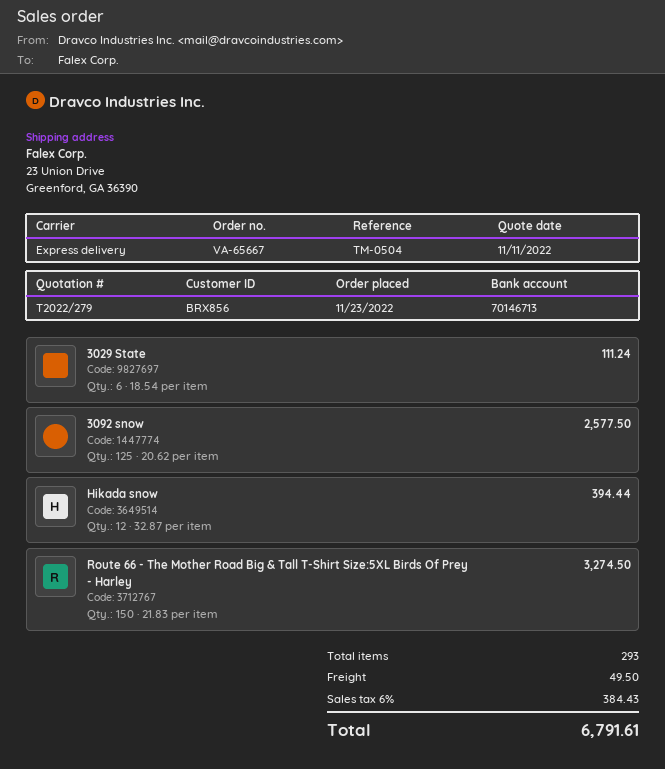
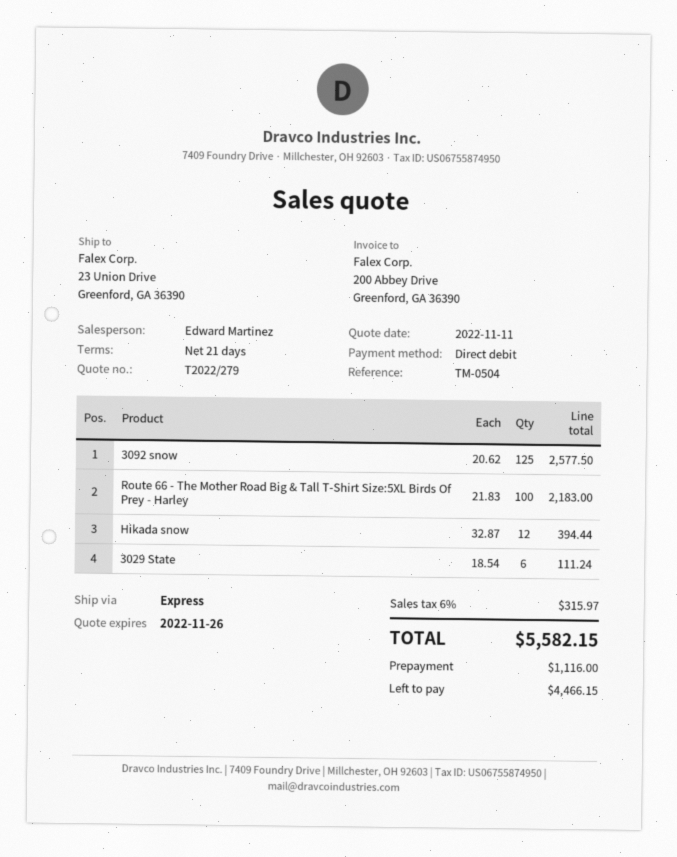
Route 66 - The Mother Road Big & Tall T-Shirt Size:5XL Birds Of Prey - Harley: 150 x 21.83 = 3274.50 -> 100 x 21.83 = 2183.00
shipping: 49.50 -> none
tax: 6% = 384.43 -> 6% = 315.97
total: 6791.61 -> 5582.15

